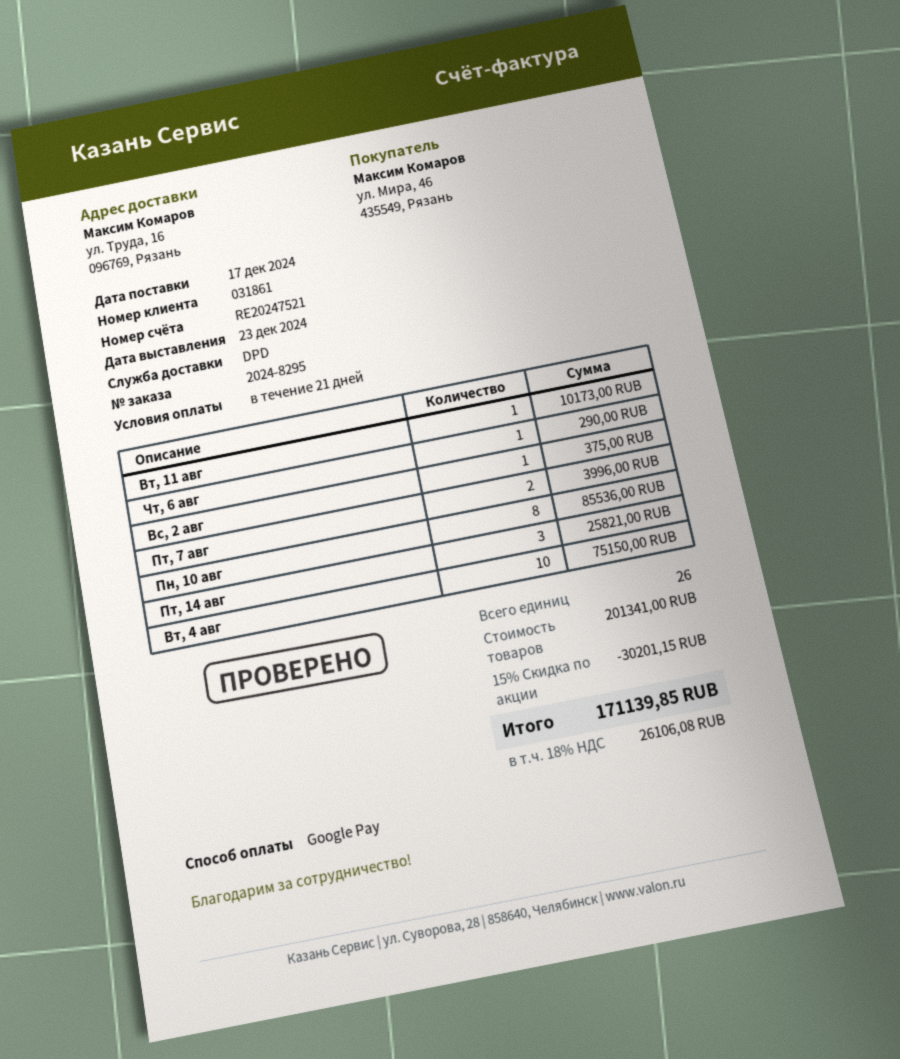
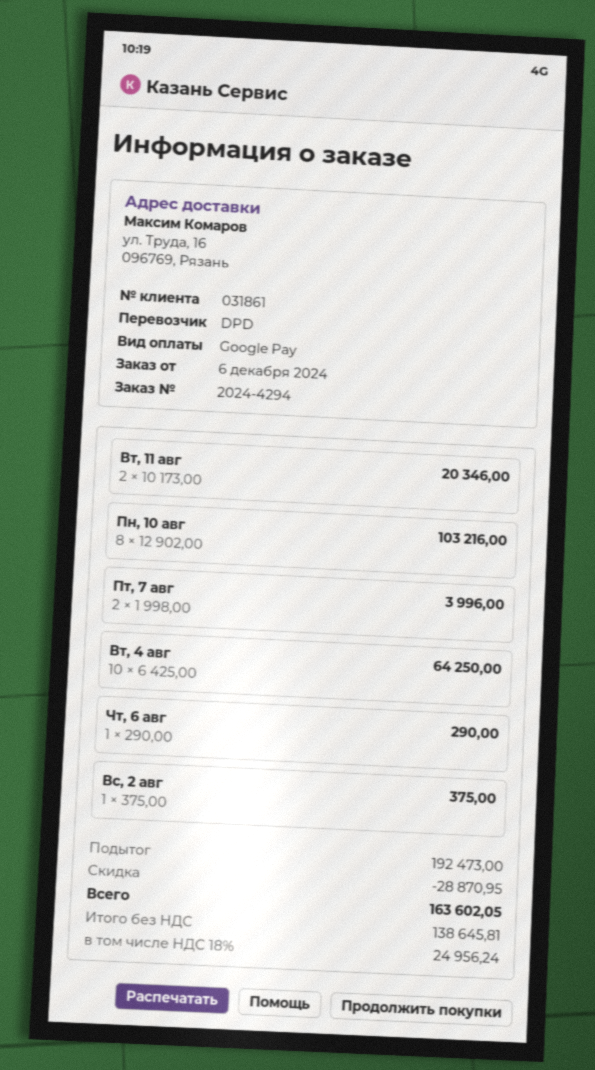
order number: 2024-8295 -> 2024-4294
Вт, 11 авг: 1 for 10173.00 -> 2 for 20346.00
Пн, 10 авг: 8 for 85536.00 -> 8 for 103216.00
Пт, 14 авг: 3 for 25821.00 -> none
Вт, 4 авг: 10 for 75150.00 -> 10 for 64250.00
subtotal: 201341.00 -> 192473.00
discount: 30201.15 -> 28870.95
tax: 18% = 26106.08 -> 18% = 24956.24
total: 171139.85 -> 163602.05

